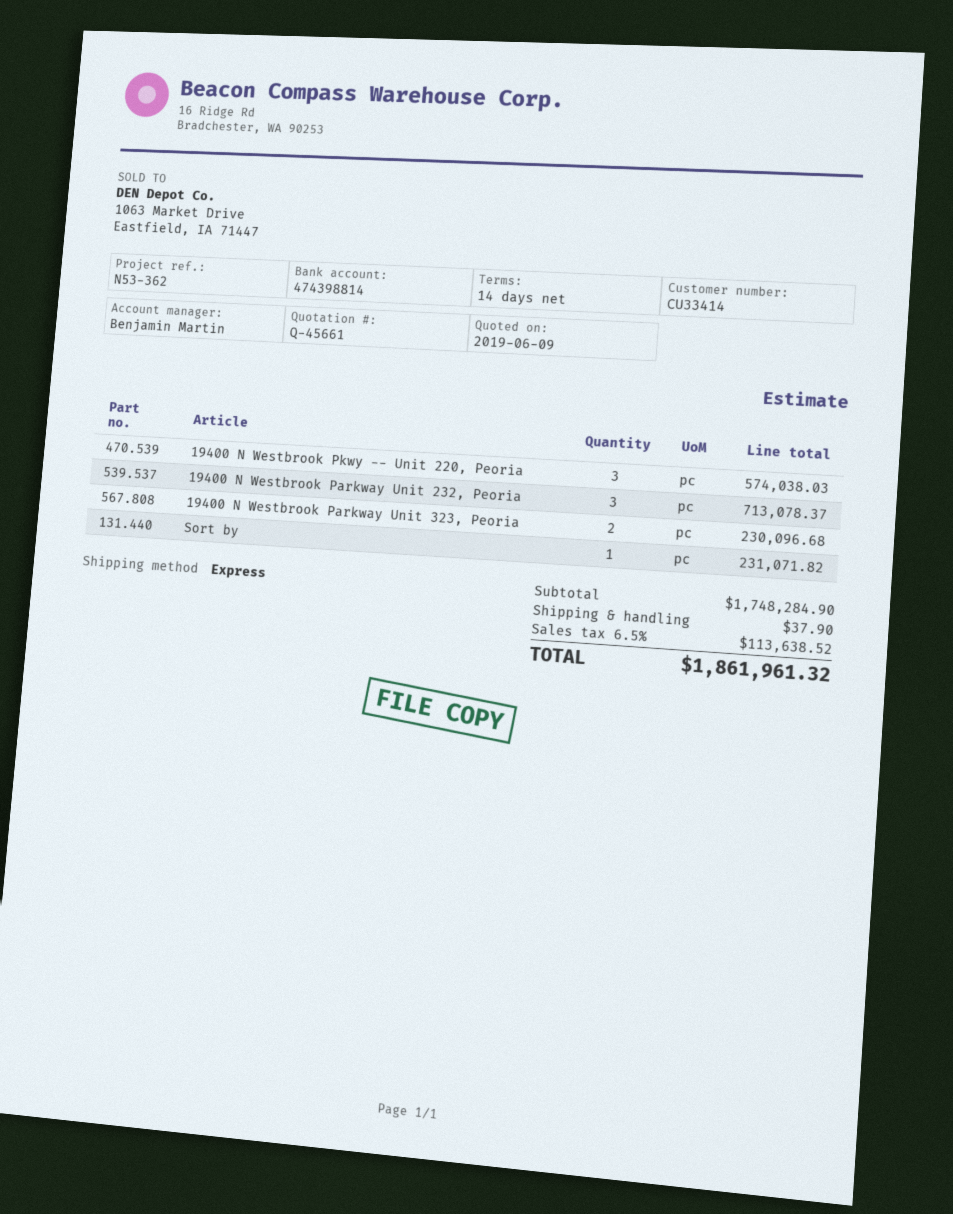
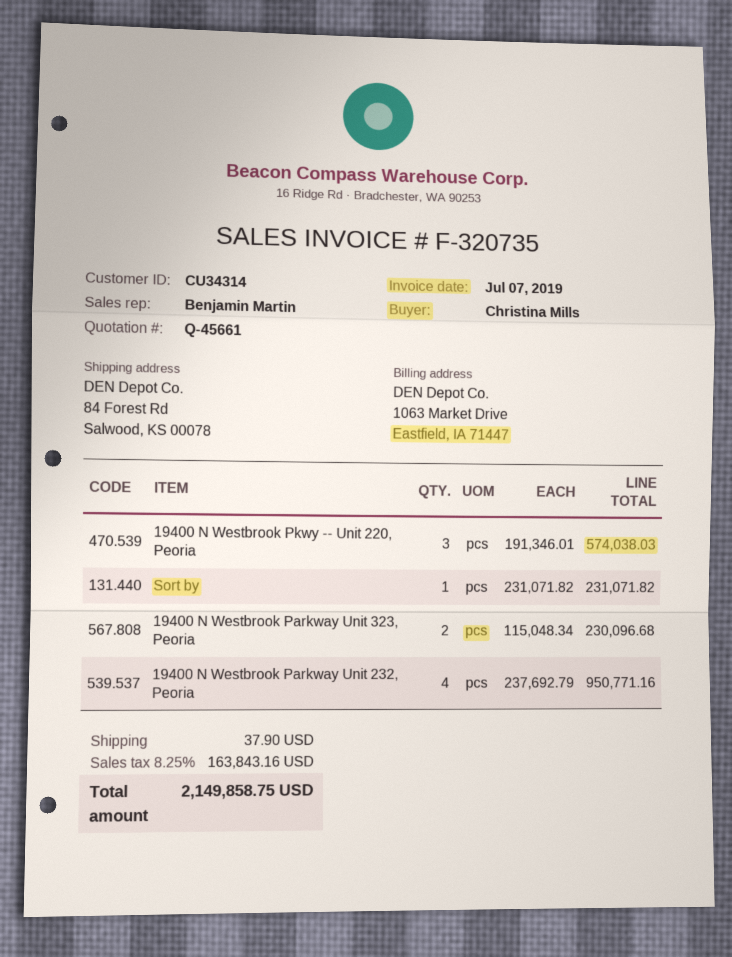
customer number: CU33414 -> CU34314
19400 N Westbrook Parkway Unit 232, Peoria: 3 for 713078.37 -> 4 for 950771.16
tax: 6.5% = 113638.52 -> 8.25% = 163843.16
total: 1861961.32 -> 2149858.75

